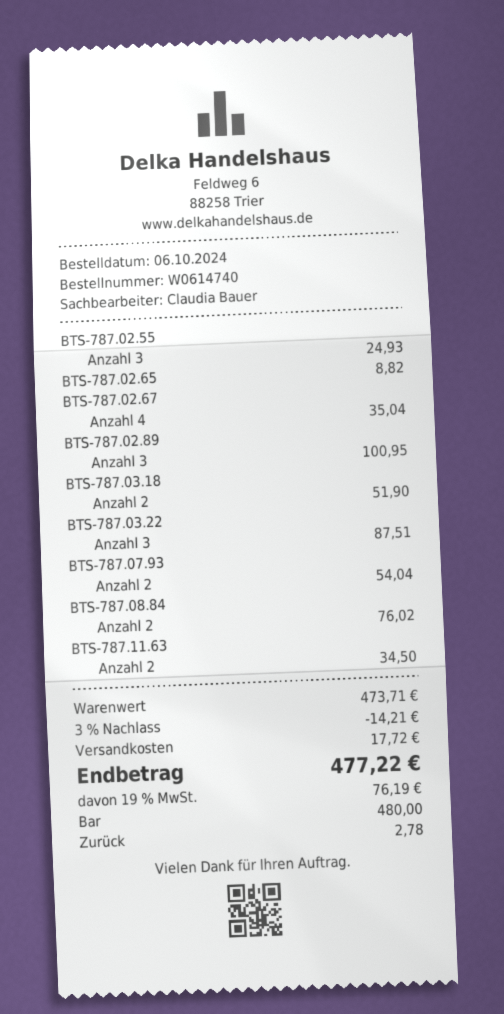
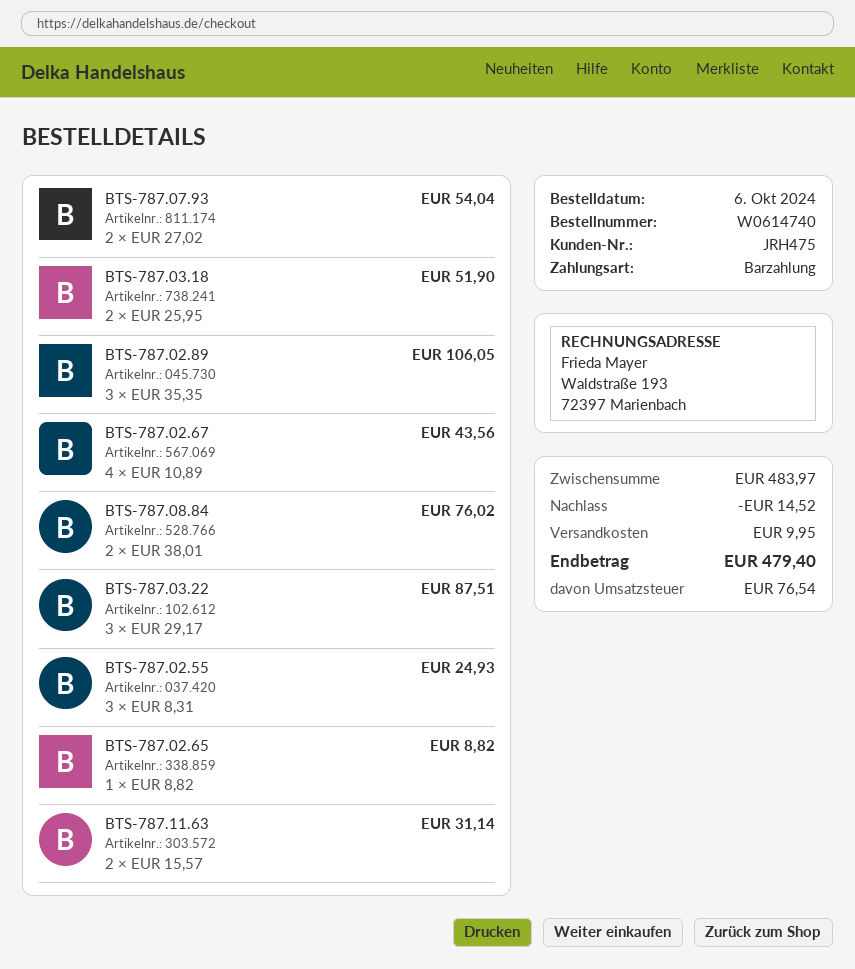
BTS-787.02.67: 4 for 35.04 -> 4 for 43.56
BTS-787.02.89: 3 for 100.95 -> 3 for 106.05
BTS-787.11.63: 2 for 34.50 -> 2 for 31.14
subtotal: 473.71 -> 483.97
discount: 14.21 -> 14.52
shipping: 17.72 -> 9.95
tax: 76.19 -> 76.54
total: 477.22 -> 479.40

